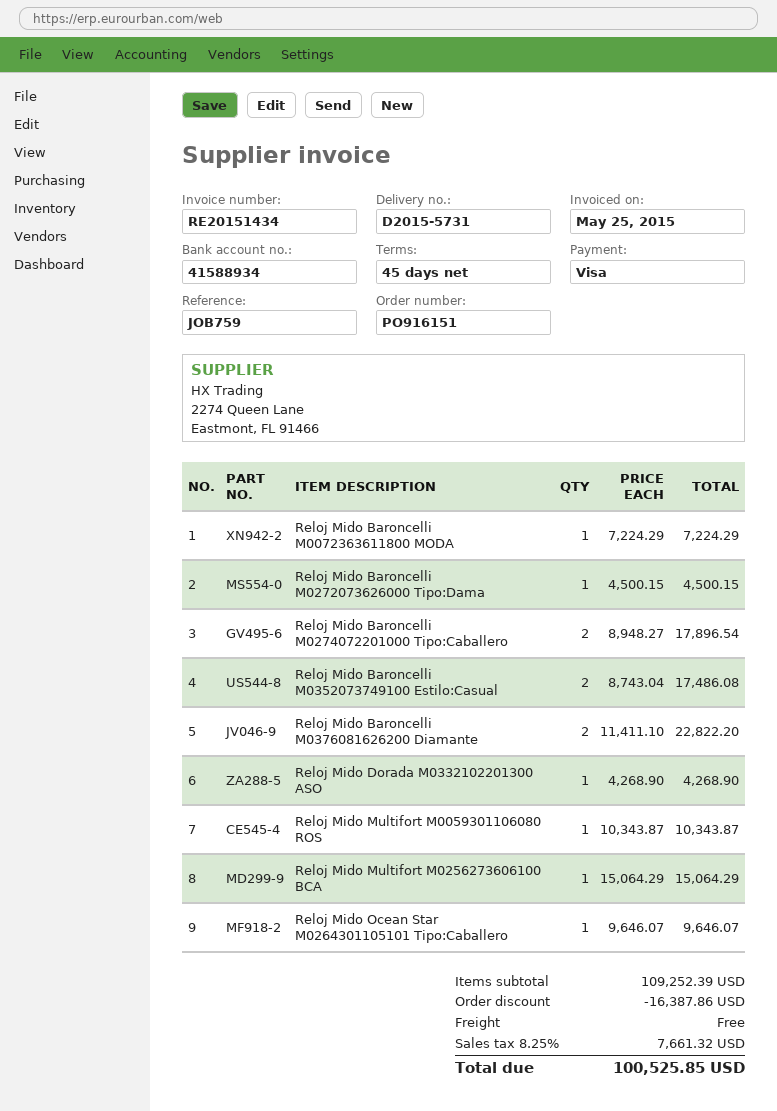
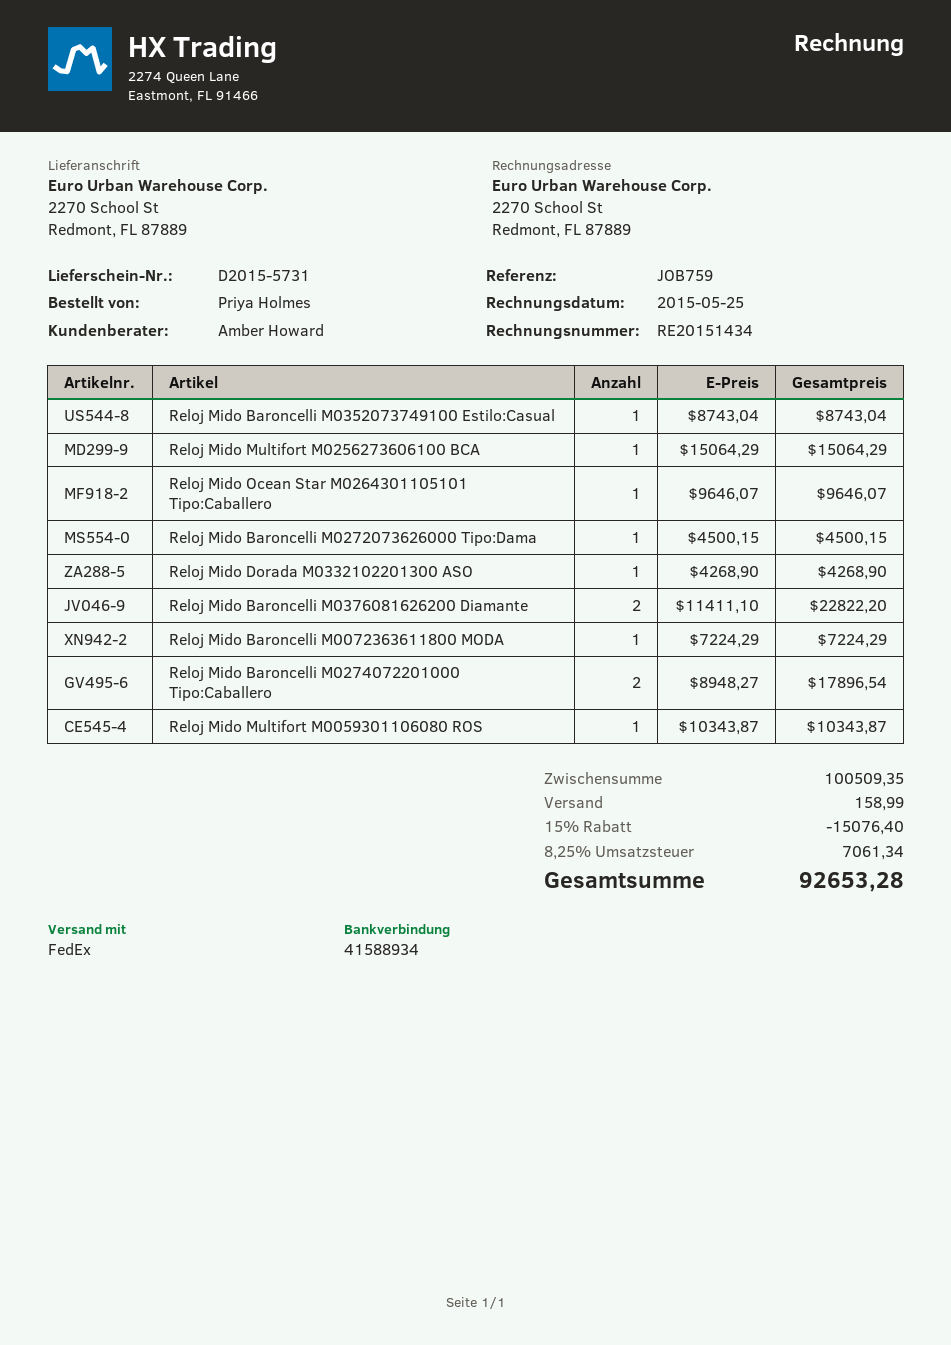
Reloj Mido Baroncelli M0352073749100 Estilo:Casual: 2 x 8743.04 = 17486.08 -> 1 x 8743.04 = 8743.04
subtotal: 109252.39 -> 100509.35
discount: 16387.86 -> 15076.40
shipping: 0.00 -> 158.99
tax: 8.25% = 7661.32 -> 8.25% = 7061.34
total: 100525.85 -> 92653.28

